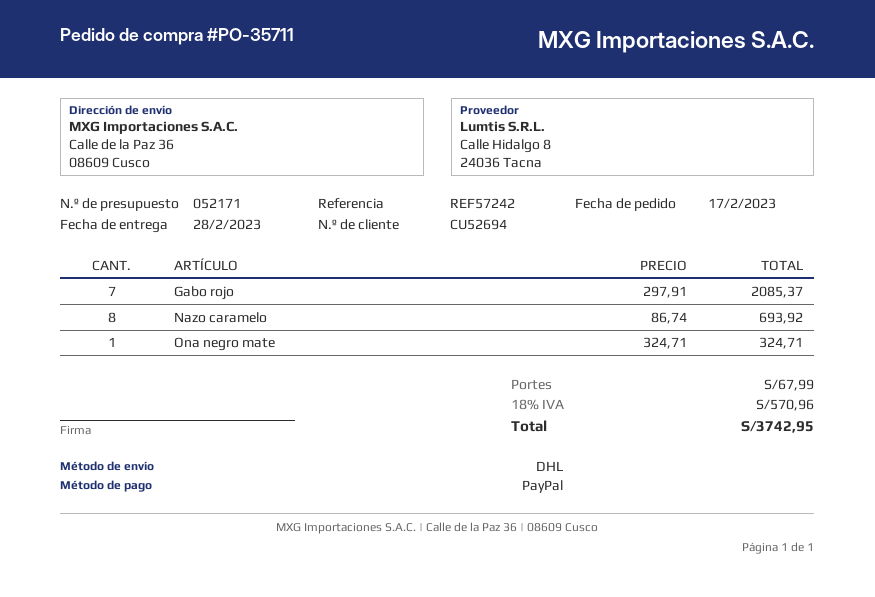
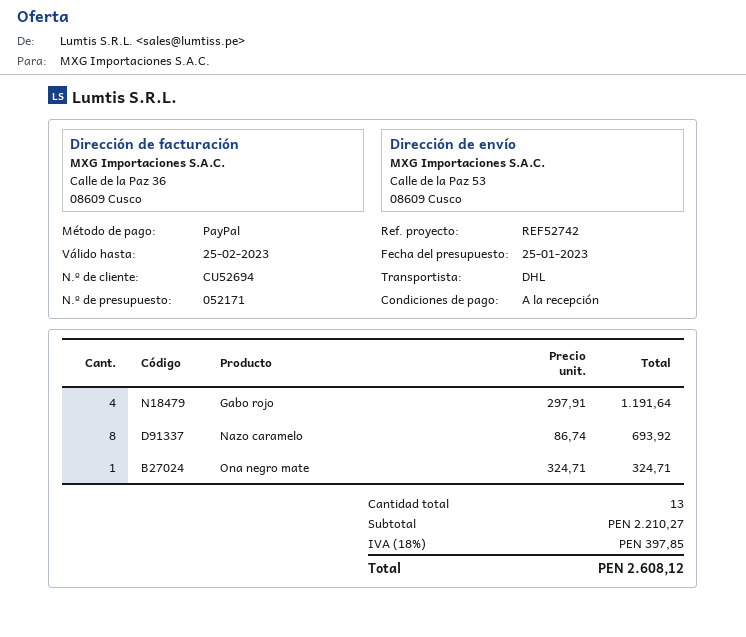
reference: REF57242 -> REF52742
ship to: Calle de la Paz 36, 08609 Cusco -> Calle de la Paz 53, 08609 Cusco
Gabo rojo: 7 x 297.91 = 2085.37 -> 4 x 297.91 = 1191.64
shipping: 67.99 -> none
tax: 18% = 570.96 -> 18% = 397.85
total: 3742.95 -> 2608.12

